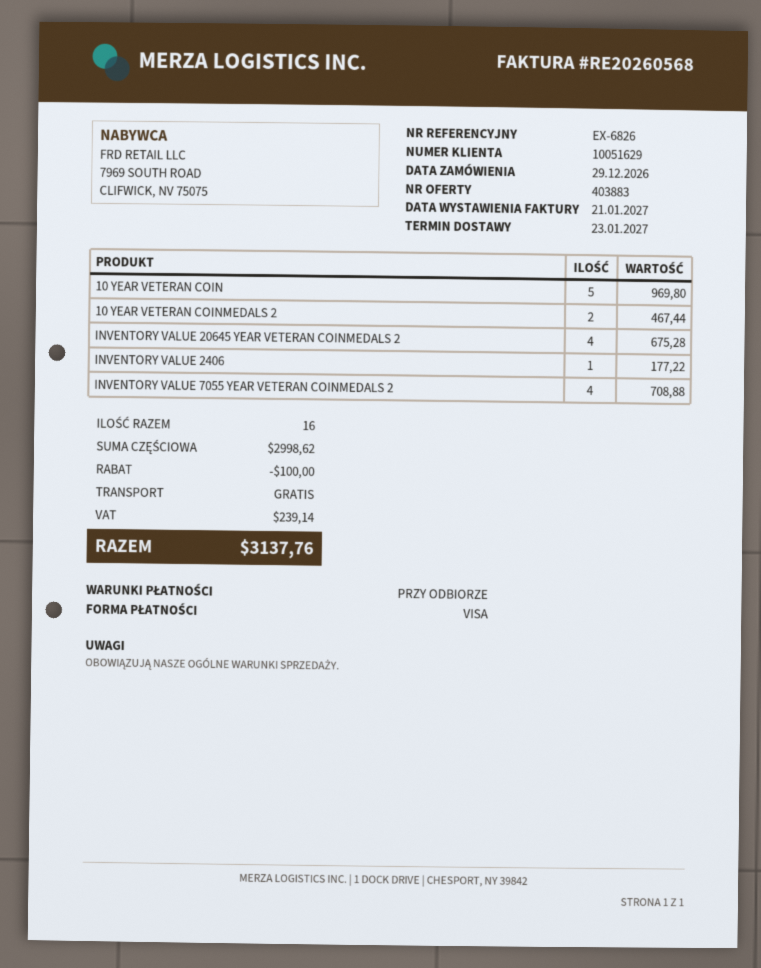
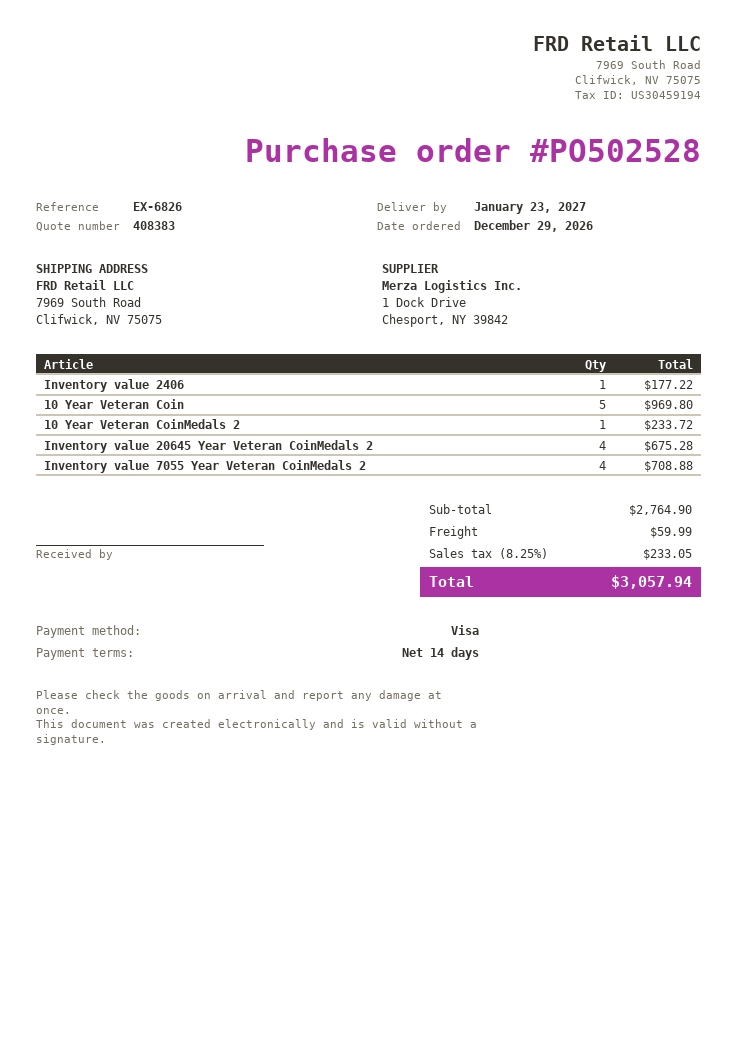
quote number: 403883 -> 408383
payment terms: on receipt -> 14 days
10 YEAR VETERAN COINMEDALS 2: 2 for 467.44 -> 1 for 233.72
subtotal: 2998.62 -> 2764.90
discount: 100.00 -> none
shipping: 0.00 -> 59.99
tax: 239.14 -> 233.05
total: 3137.76 -> 3057.94

